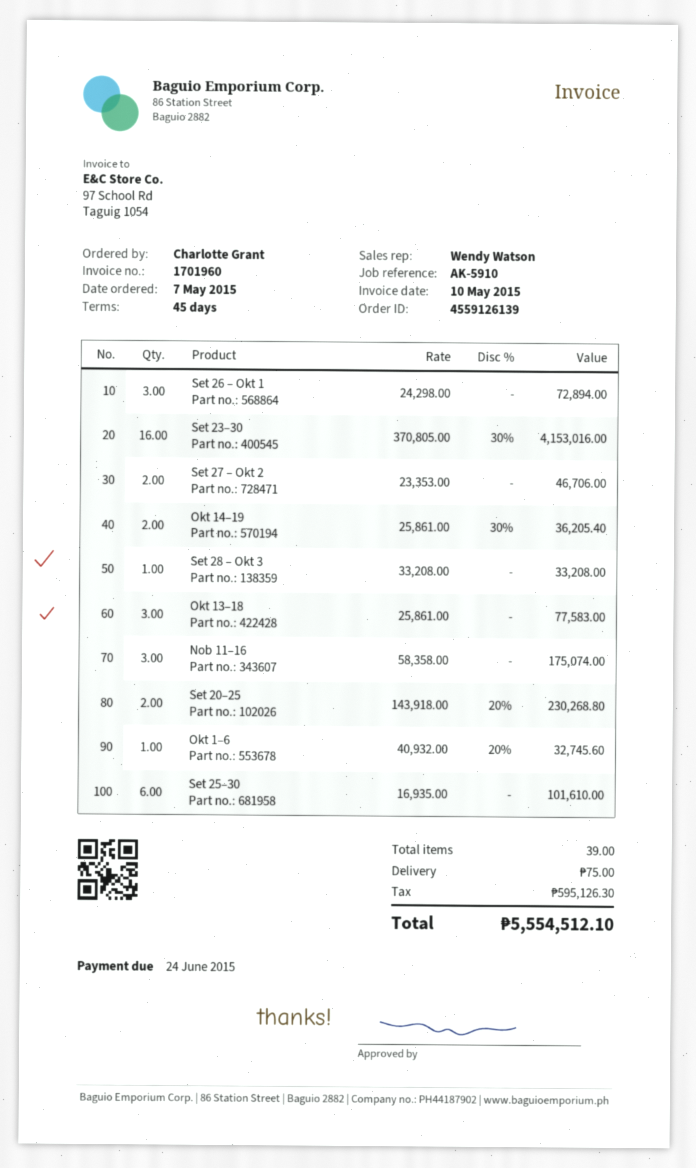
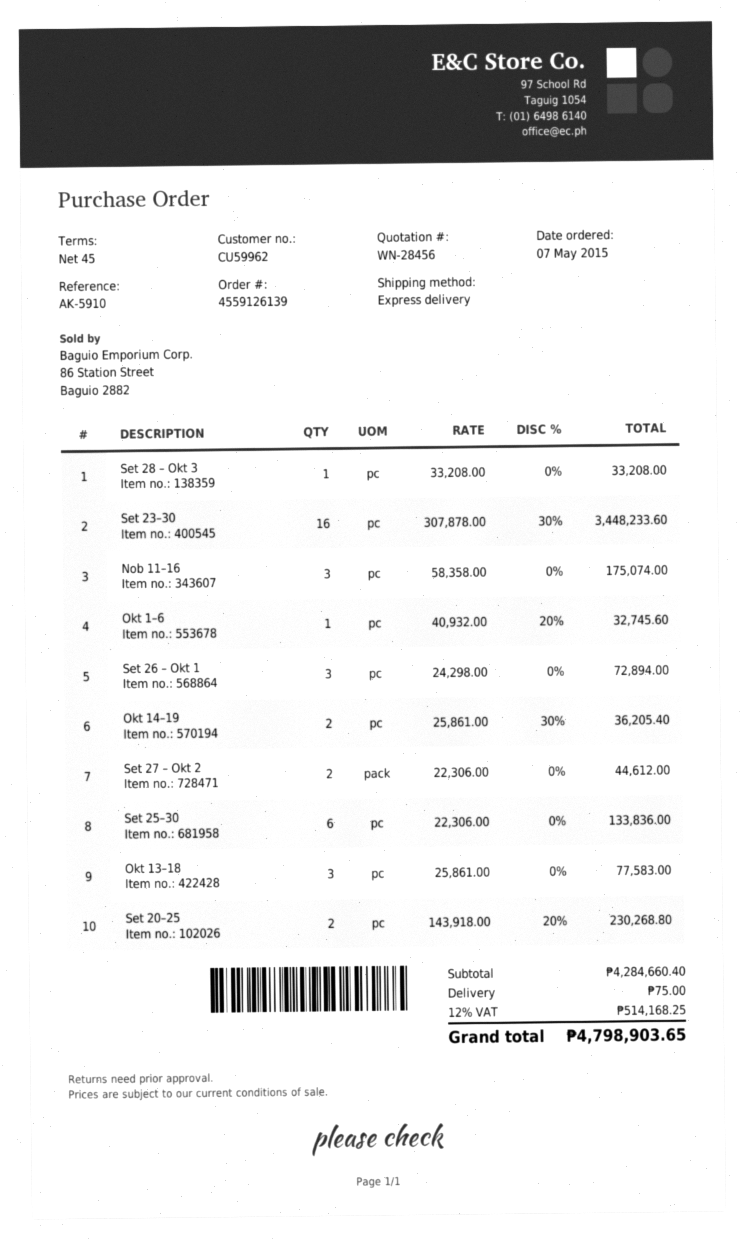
Set 23–30: 16 x 370805.00 - 30% = 4153016.00 -> 16 x 307878.00 - 30% = 3448233.60
Set 27 – Okt 2: 2 x 23353.00 = 46706.00 -> 2 x 22306.00 = 44612.00
Set 25–30: 6 x 16935.00 = 101610.00 -> 6 x 22306.00 = 133836.00
tax: 595126.30 -> 514168.25
total: 5554512.10 -> 4798903.65

